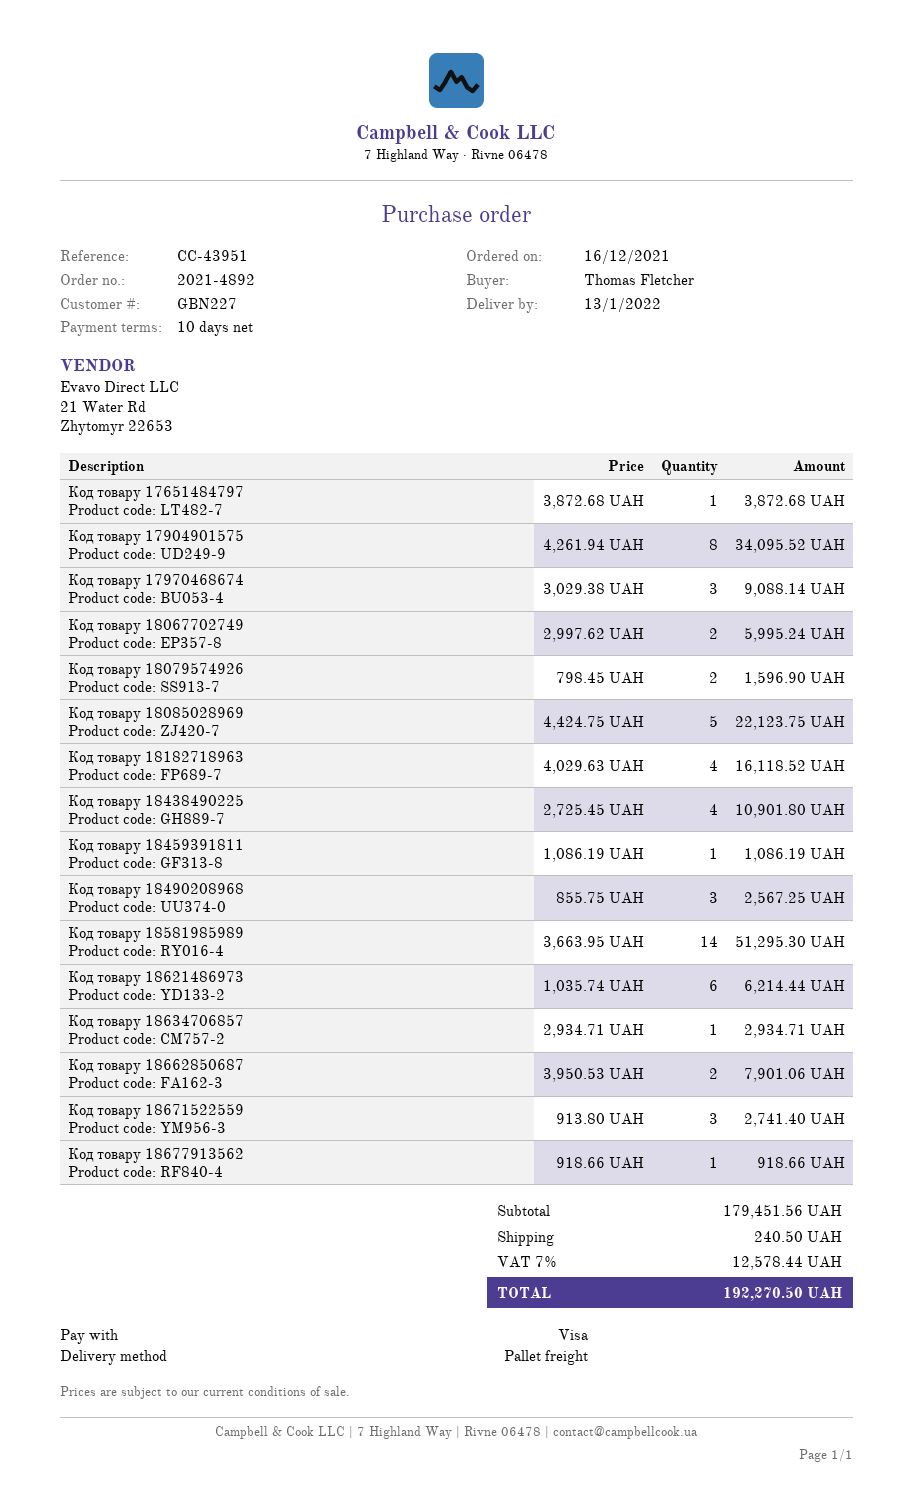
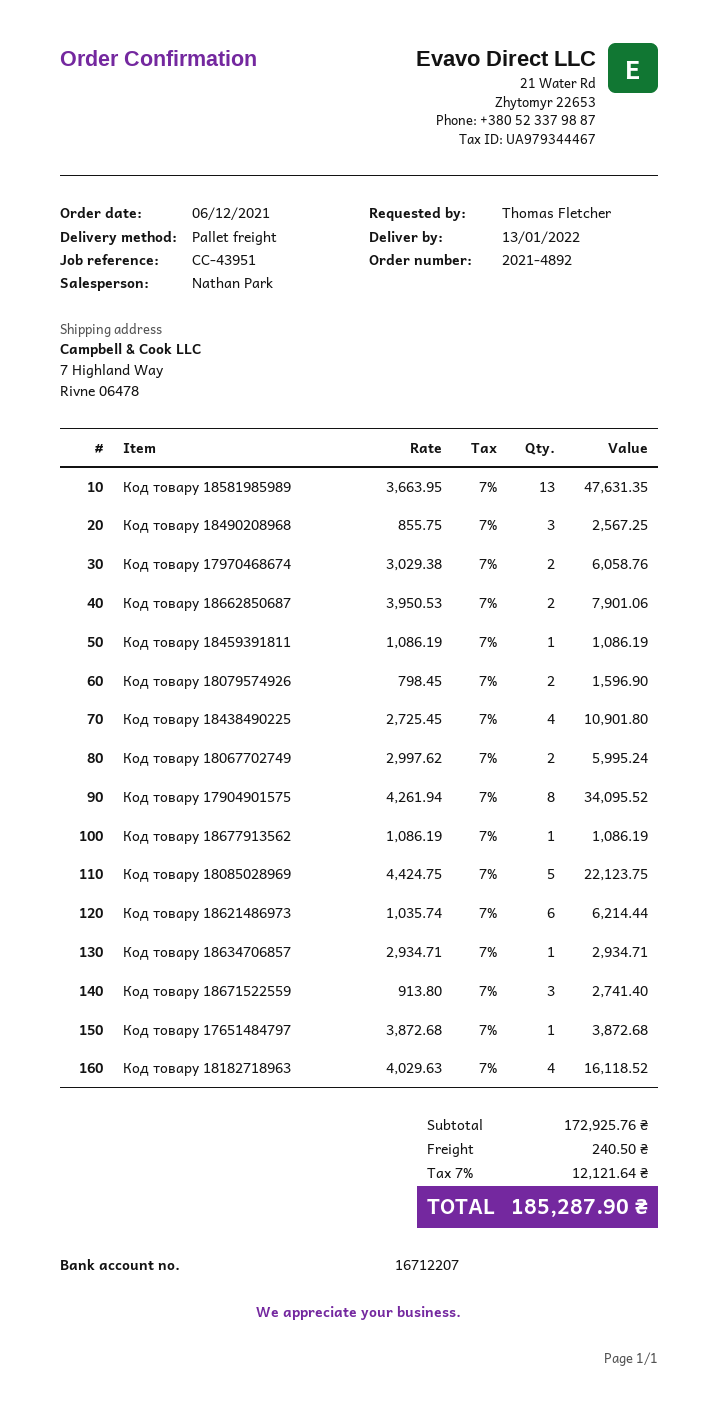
order date: 2021-12-16 -> 2021-12-06
Код товару 17970468674: 3 x 3029.38 = 9088.14 -> 2 x 3029.38 = 6058.76
Код товару 18581985989: 14 x 3663.95 = 51295.30 -> 13 x 3663.95 = 47631.35
Код товару 18677913562: 1 x 918.66 = 918.66 -> 1 x 1086.19 = 1086.19
subtotal: 179451.56 -> 172925.76
tax: 7% = 12578.44 -> 7% = 12121.64
total: 192270.50 -> 185287.90

